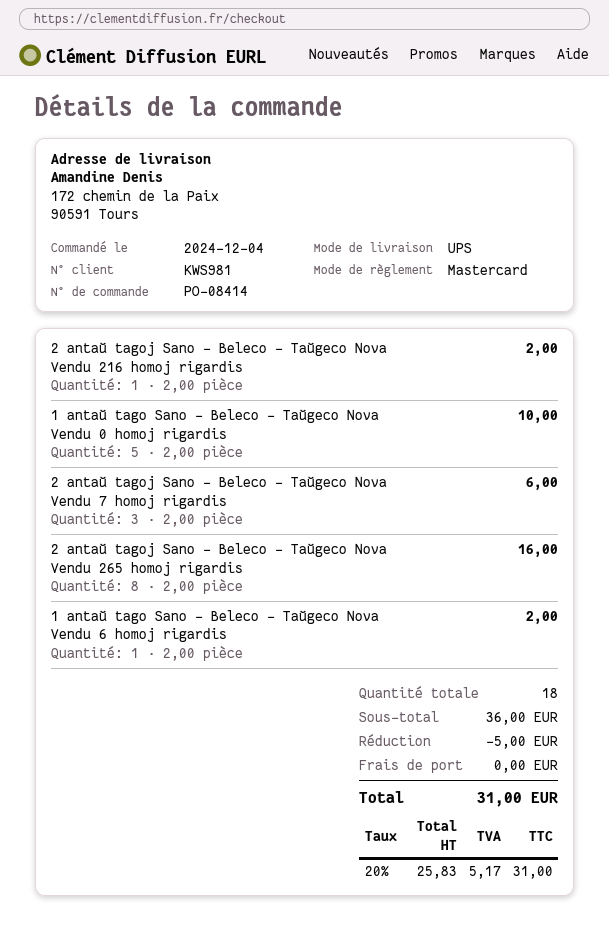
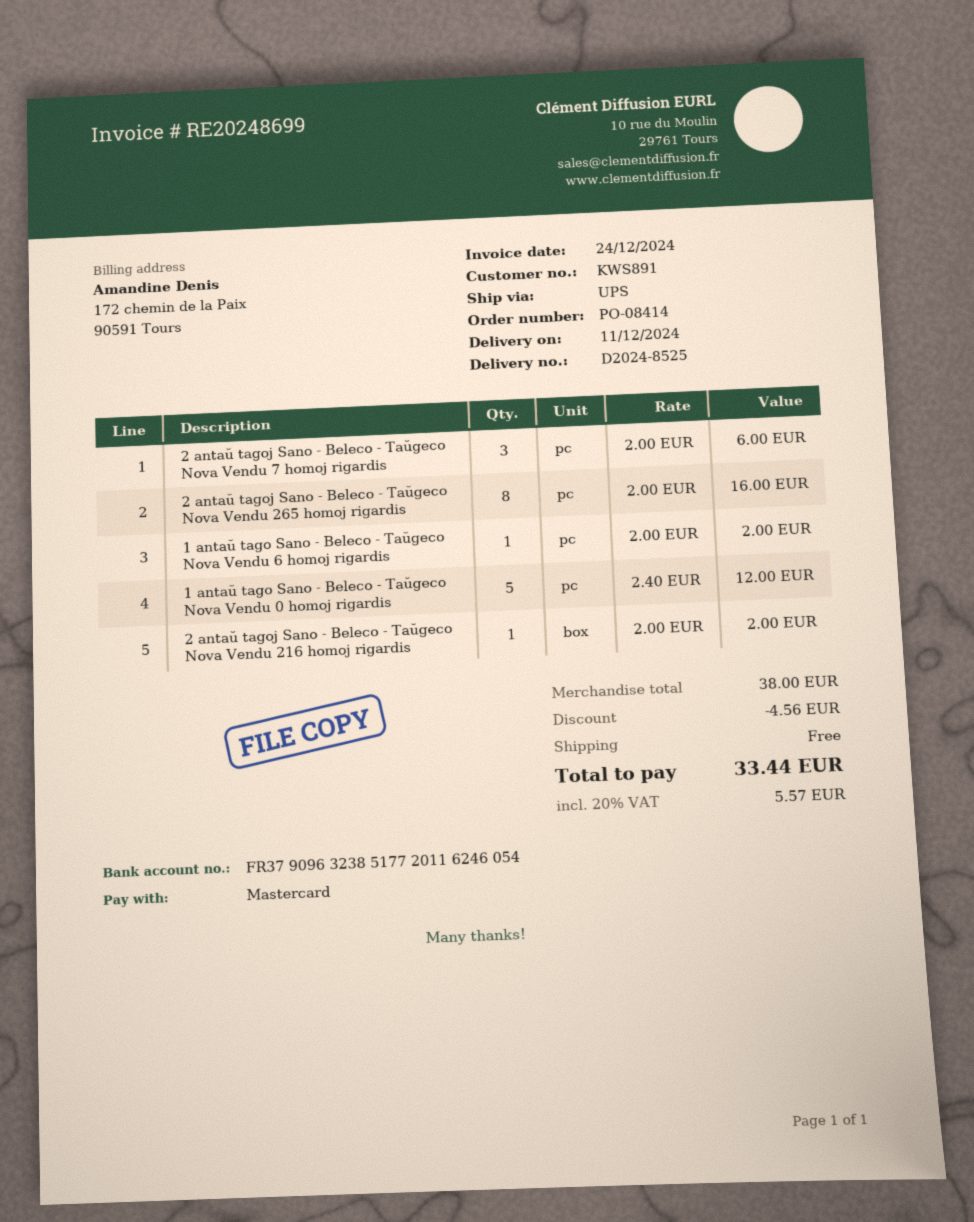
customer number: KWS981 -> KWS891
1 antaŭ tago Sano - Beleco - Taŭgeco Nova Vendu 0 homoj rigardis: 5 x 2.00 = 10.00 -> 5 x 2.40 = 12.00
subtotal: 36.00 -> 38.00
discount: 5.00 -> 4.56
tax: 20% = 5.17 -> 20% = 5.57
total: 31.00 -> 33.44

